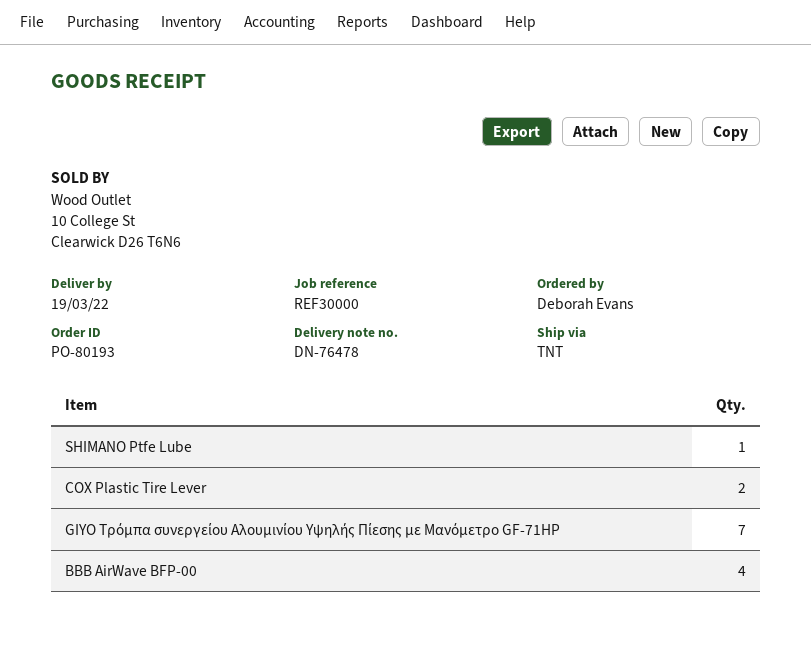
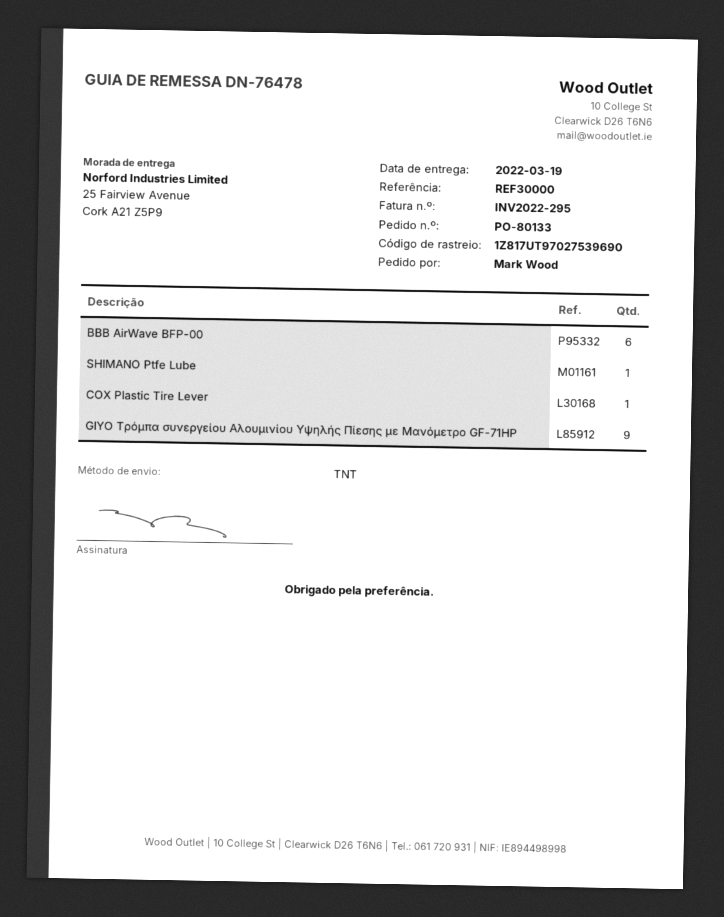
order number: PO-80193 -> PO-80133
ordered by: Deborah Evans -> Mark Wood
COX Plastic Tire Lever: 2 -> 1
GIYO Τρόμπα συνεργείου Αλουμινίου Υψηλής Πίεσης με Μανόμετρο GF-71HP: 7 -> 9
BBB AirWave BFP-00: 4 -> 6

